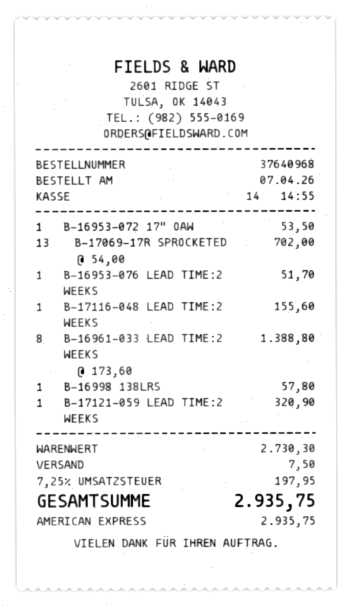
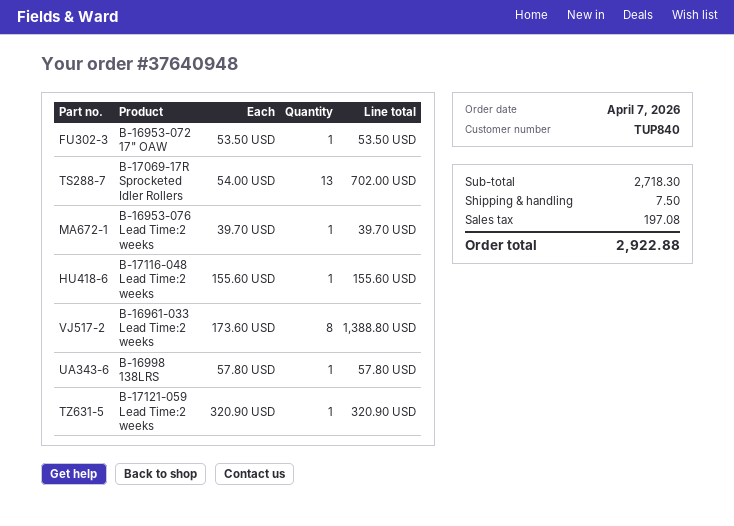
order number: 37640968 -> 37640948
B-16953-076 LEAD TIME:2 WEEKS: 1 x 51.70 = 51.70 -> 1 x 39.70 = 39.70
subtotal: 2730.30 -> 2718.30
tax: 197.95 -> 197.08
total: 2935.75 -> 2922.88

